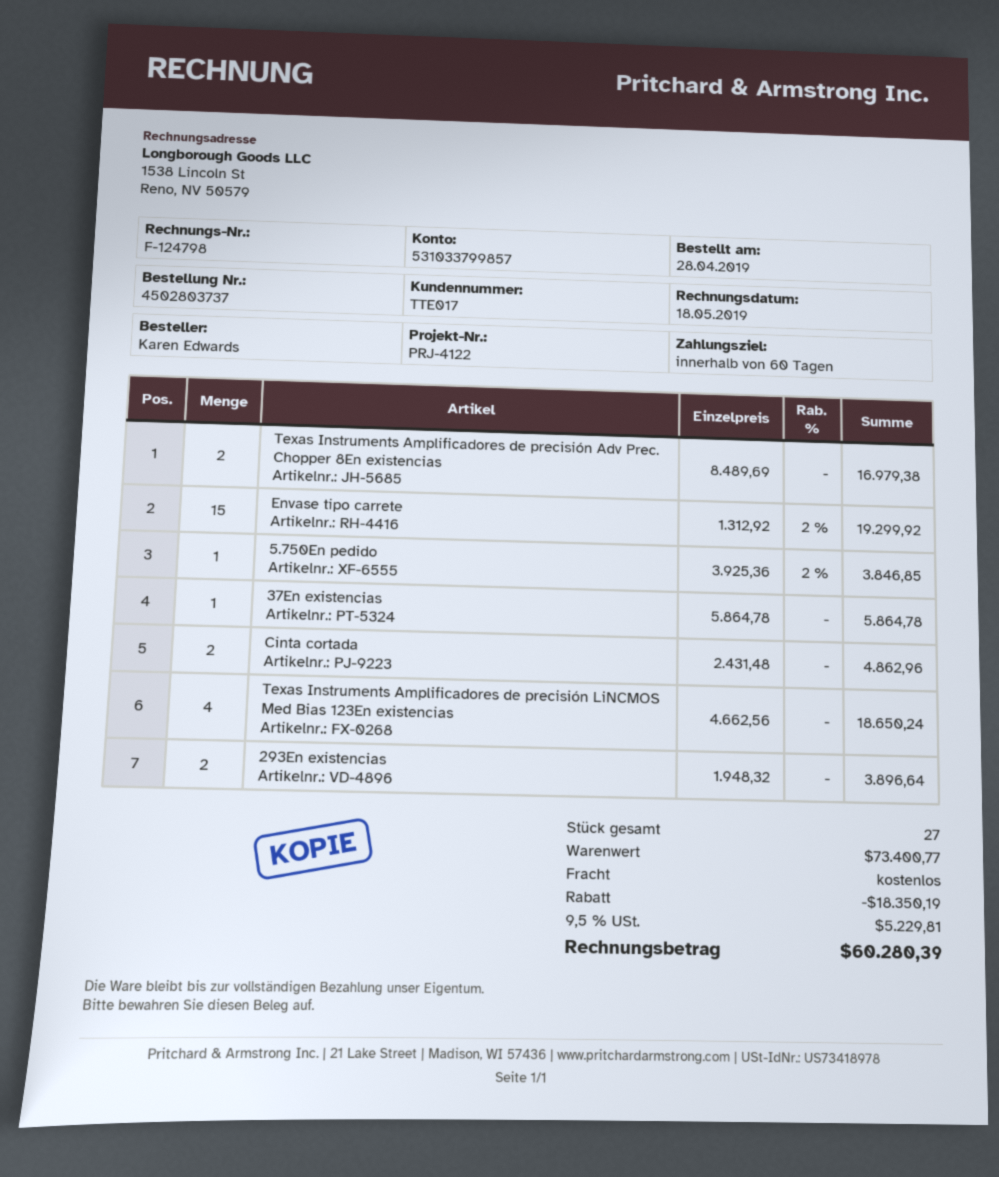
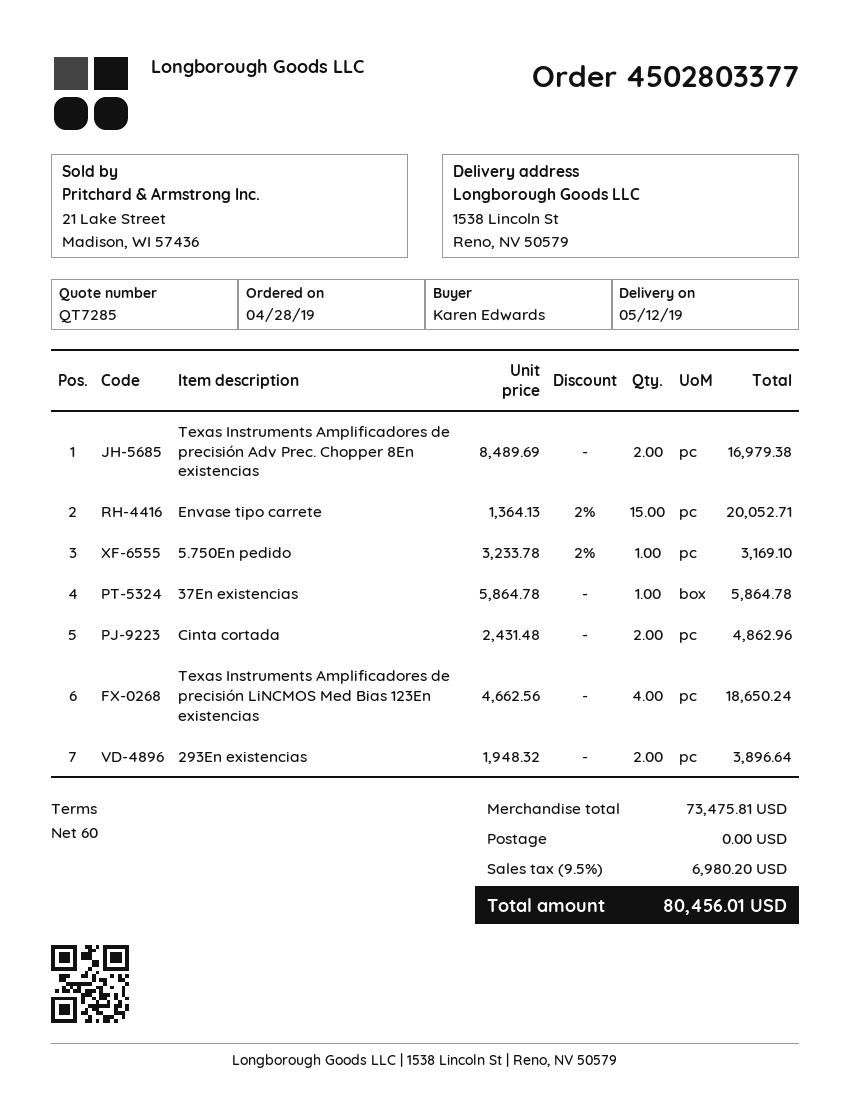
order number: 4502803737 -> 4502803377
Envase tipo carrete: 15 x 1312.92 - 2% = 19299.92 -> 15 x 1364.13 - 2% = 20052.71
5.750En pedido: 1 x 3925.36 - 2% = 3846.85 -> 1 x 3233.78 - 2% = 3169.10
subtotal: 73400.77 -> 73475.81
discount: 18350.19 -> none
tax: 9.5% = 5229.81 -> 9.5% = 6980.20
total: 60280.39 -> 80456.01

